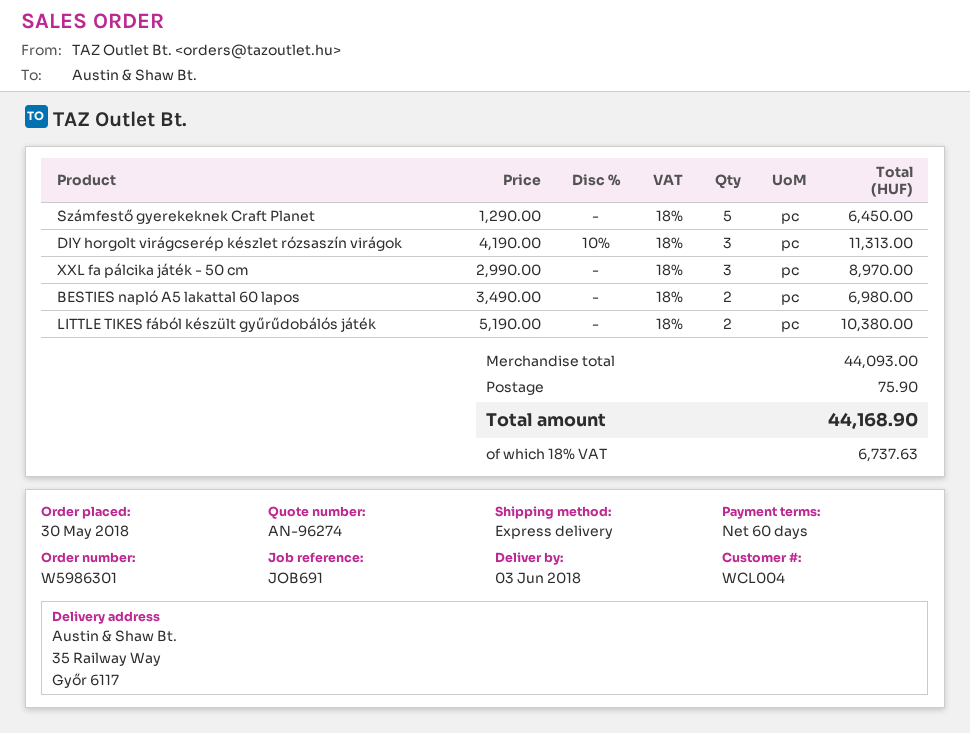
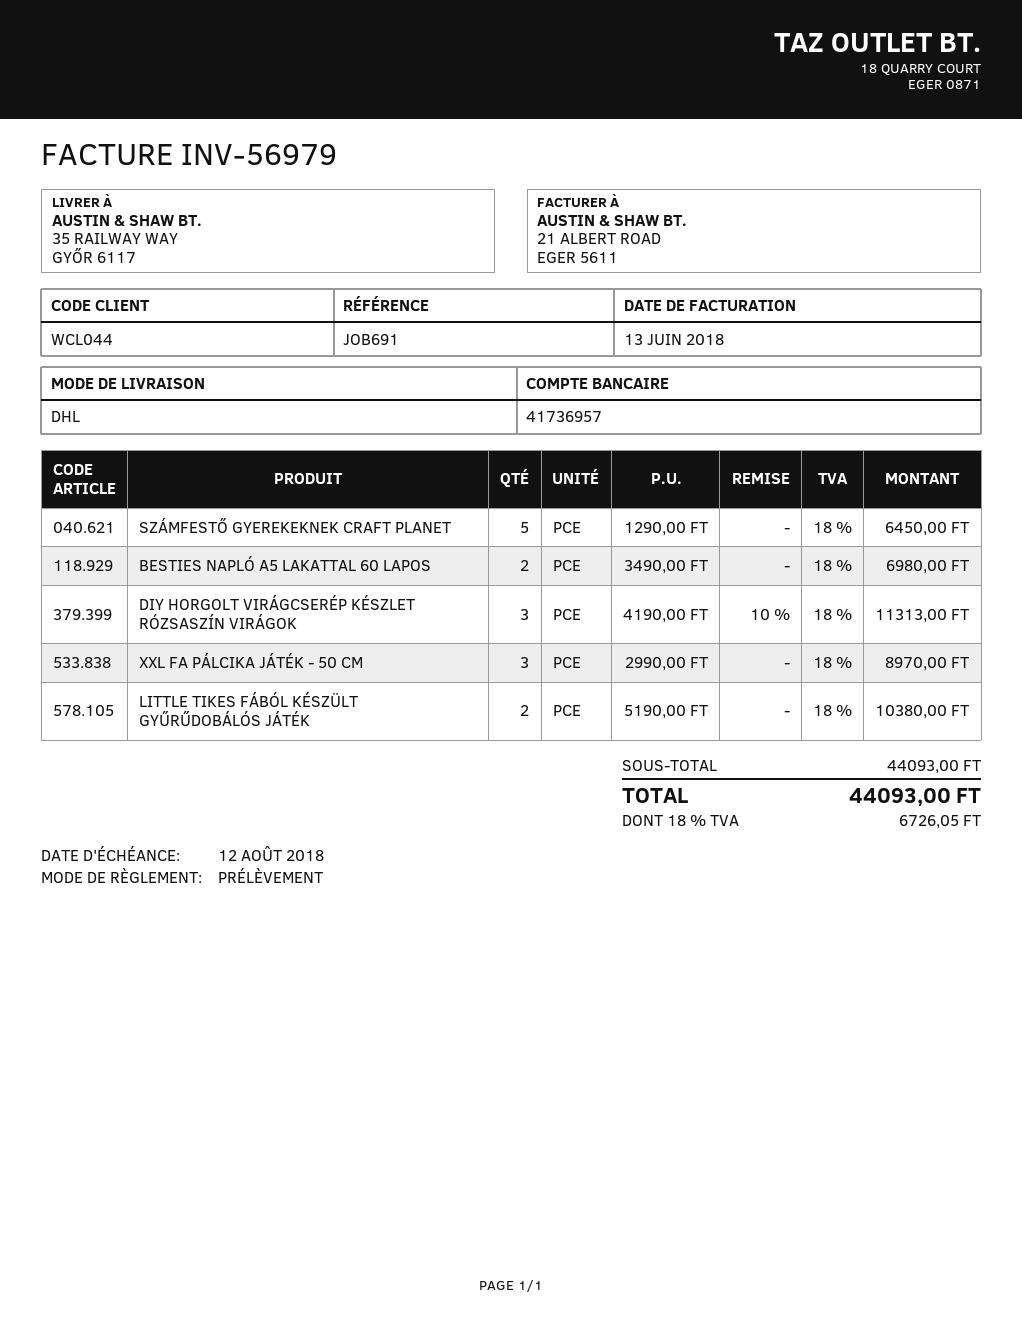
customer number: WCL004 -> WCL044
shipping method: express -> DHL
shipping: 75.90 -> none
tax: 18% = 6737.63 -> 18% = 6726.05
total: 44168.90 -> 44093.00

